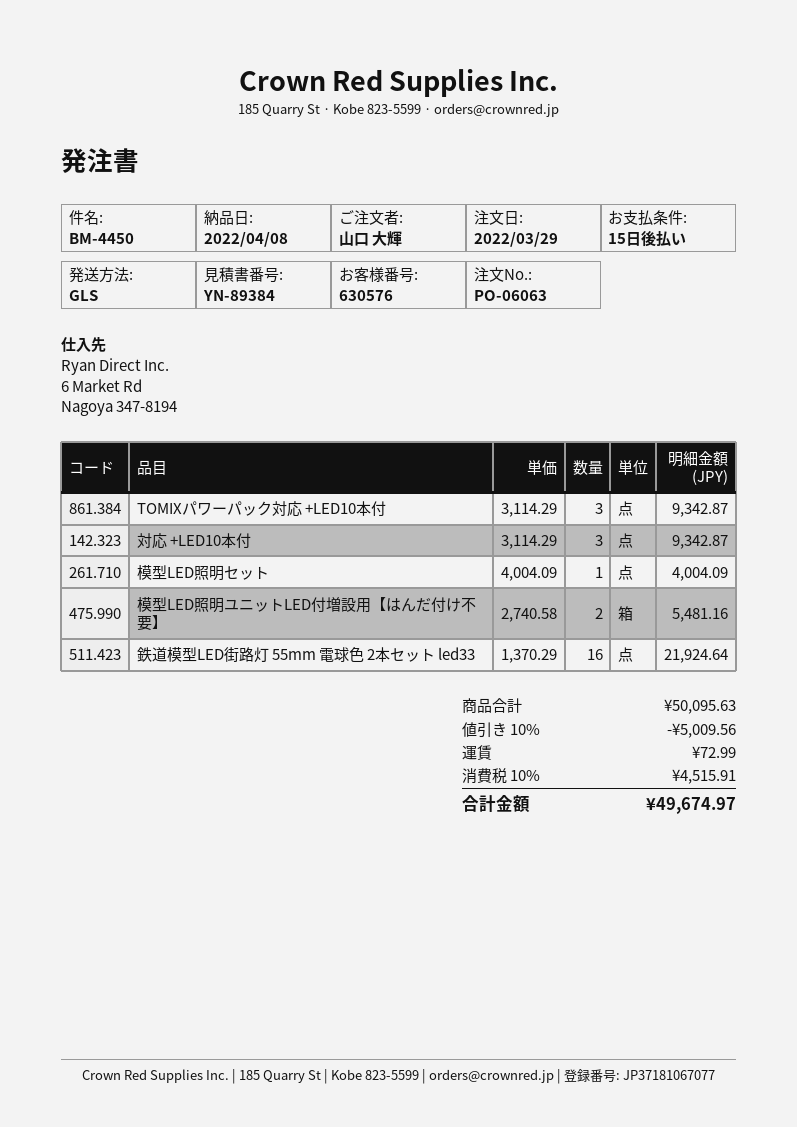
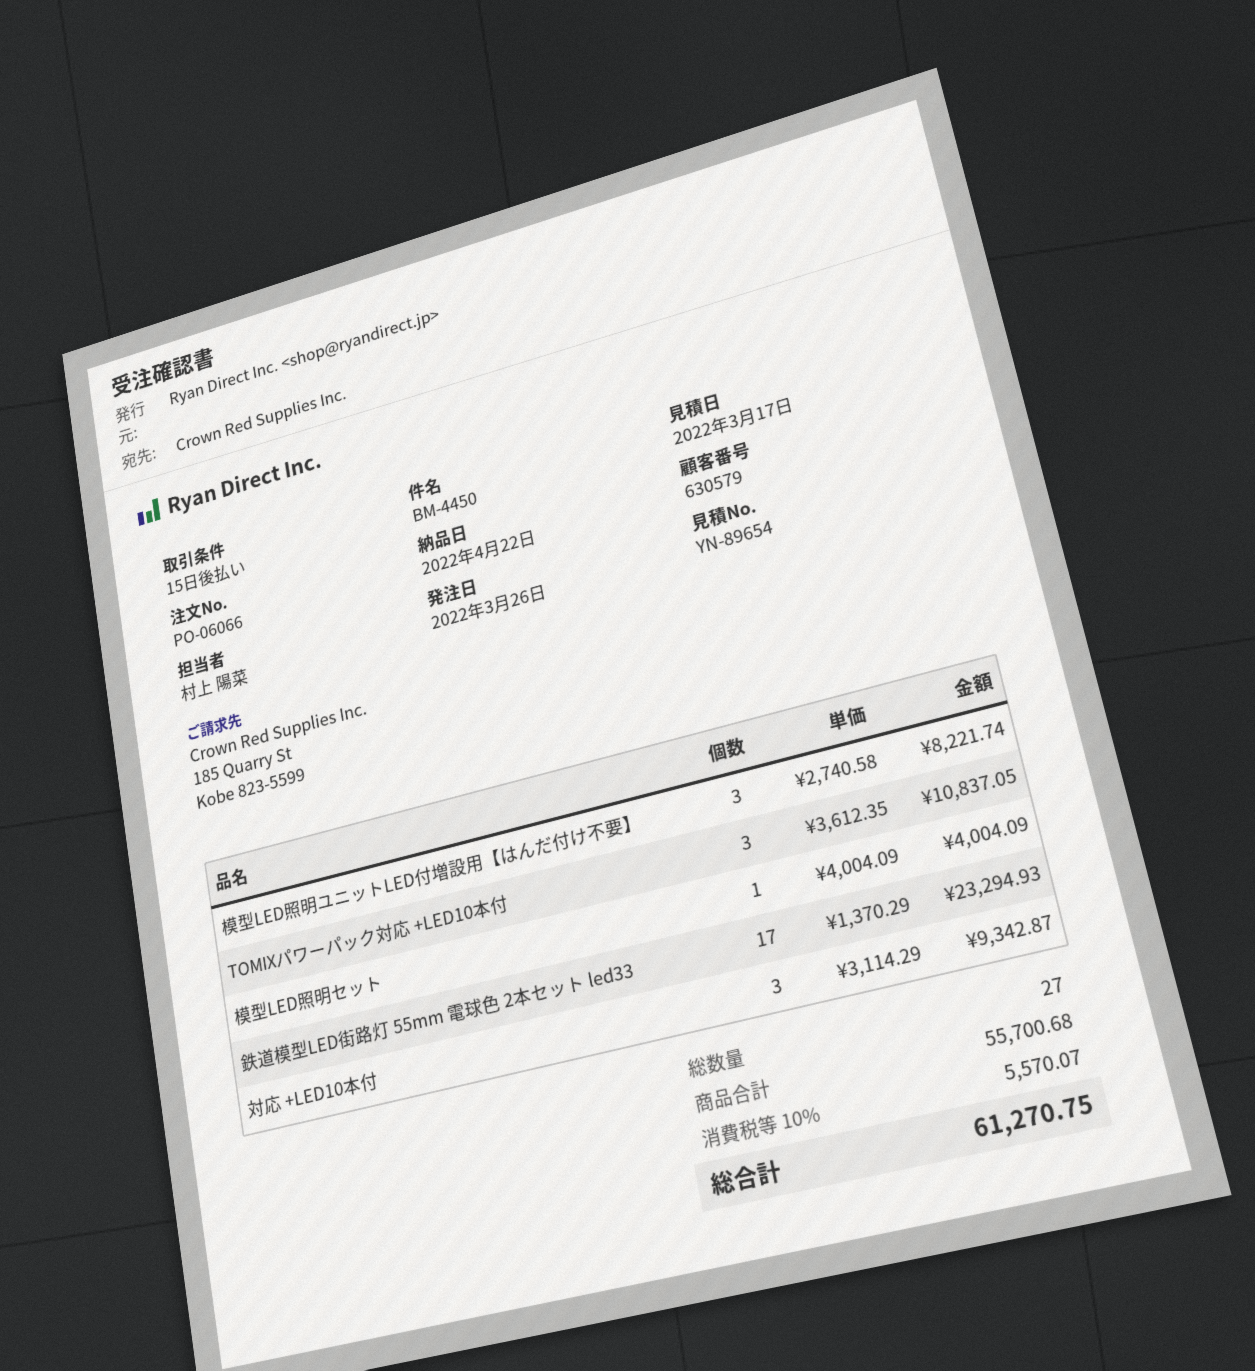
quote number: YN-89384 -> YN-89654
order number: PO-06063 -> PO-06066
order date: 2022-03-29 -> 2022-03-26
delivery date: 2022-04-08 -> 2022-04-22
customer number: 630576 -> 630579
TOMIXパワーパック対応 +LED10本付: 3 x 3114.29 = 9342.87 -> 3 x 3612.35 = 10837.05
模型LED照明ユニットLED付増設用【はんだ付け不要】: 2 x 2740.58 = 5481.16 -> 3 x 2740.58 = 8221.74
鉄道模型LED街路灯 55mm 電球色 2本セット led33: 16 x 1370.29 = 21924.64 -> 17 x 1370.29 = 23294.93
subtotal: 50095.63 -> 55700.68
discount: 10% = 5009.56 -> none
shipping: 72.99 -> none
tax: 10% = 4515.91 -> 10% = 5570.07
total: 49674.97 -> 61270.75

